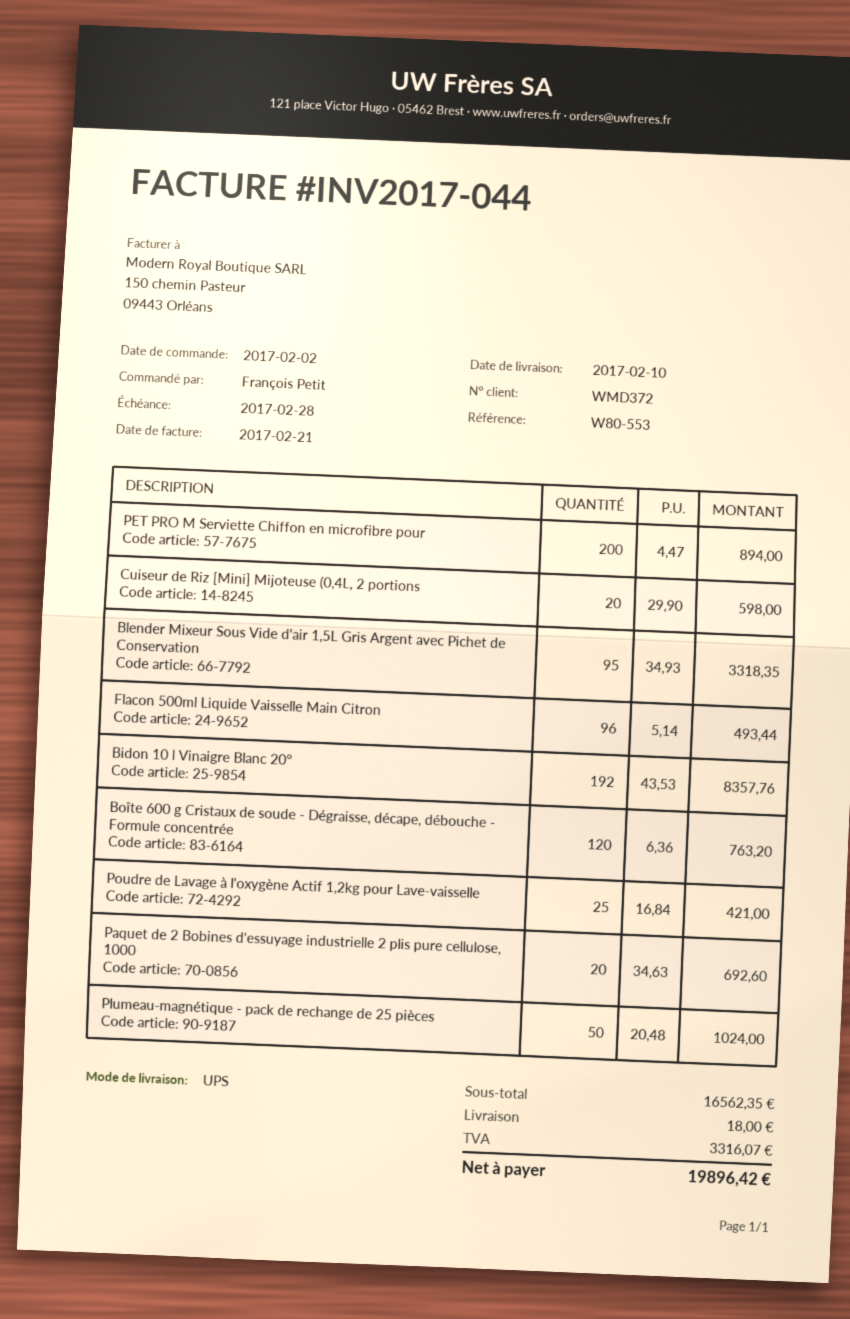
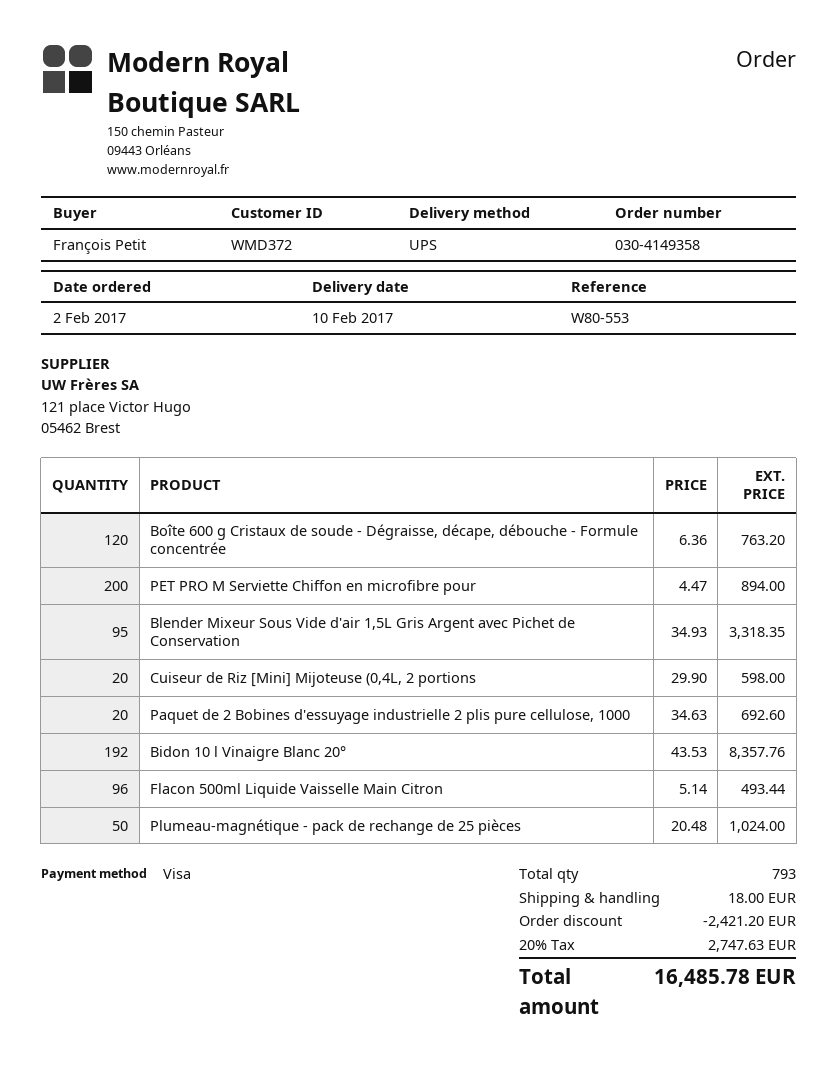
Poudre de Lavage à l'oxygène Actif 1,2kg pour Lave-vaisselle: 25 x 16.84 = 421.00 -> none
discount: none -> 2421.20
tax: 3316.07 -> 2747.63
total: 19896.42 -> 16485.78

